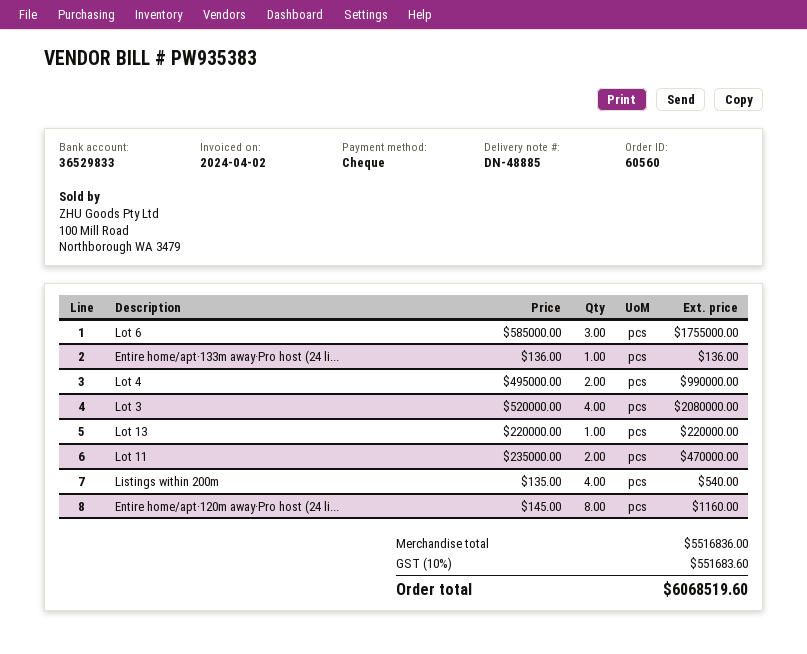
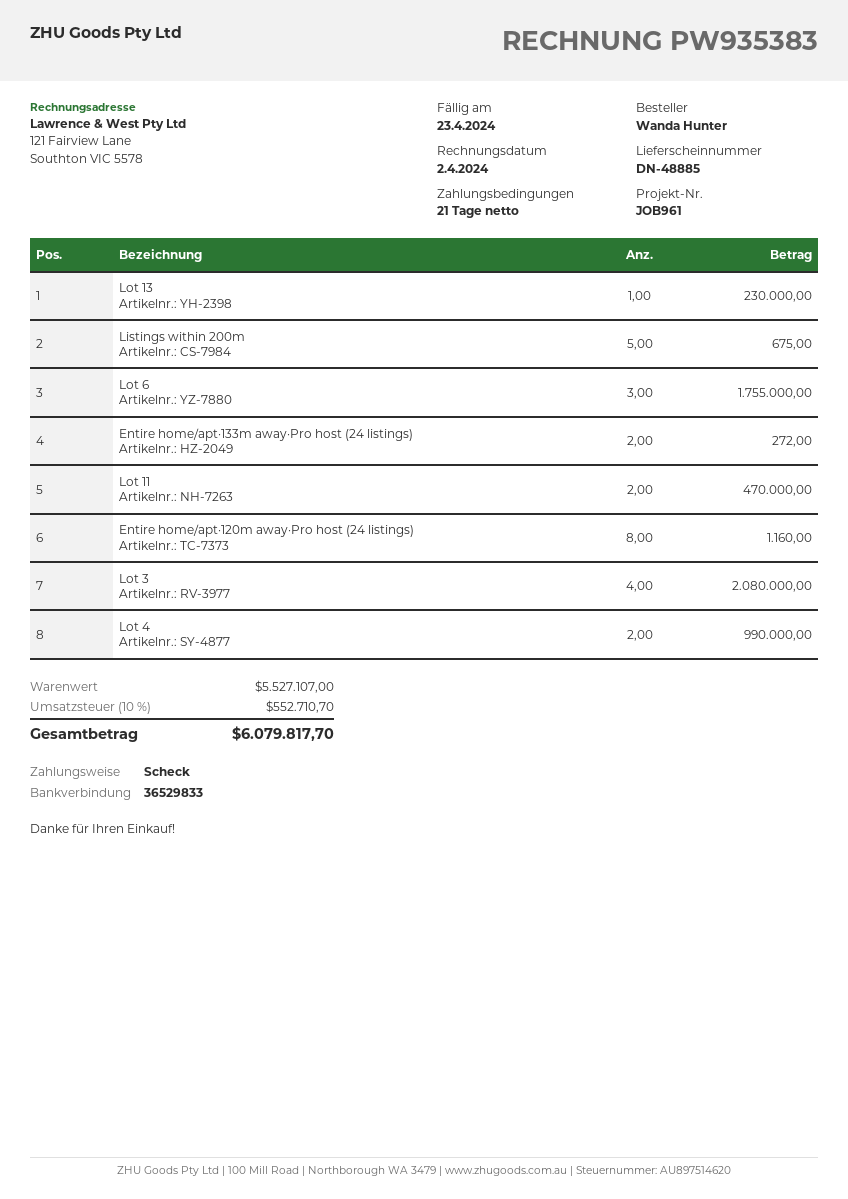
Entire home/apt·133m away·Pro host (24 li...: 1 for 136.00 -> 2 for 272.00
Lot 13: 1 for 220000.00 -> 1 for 230000.00
Listings within 200m: 4 for 540.00 -> 5 for 675.00
subtotal: 5516836.00 -> 5527107.00
tax: 10% = 551683.60 -> 10% = 552710.70
total: 6068519.60 -> 6079817.70

